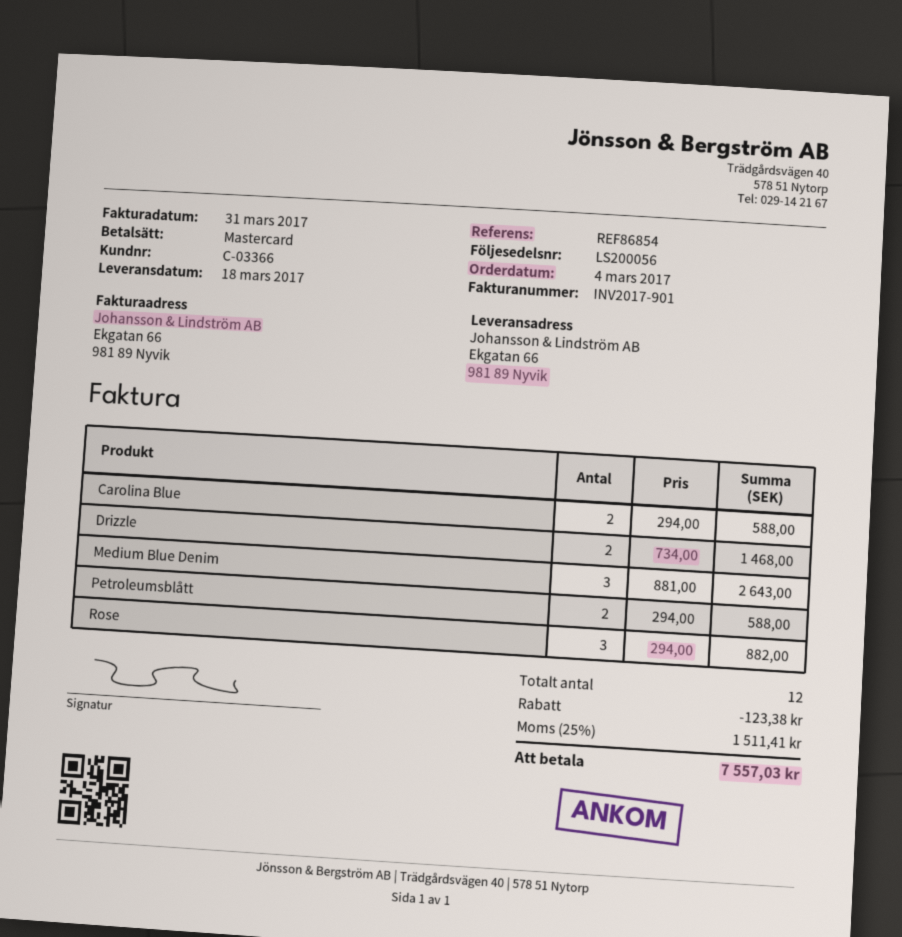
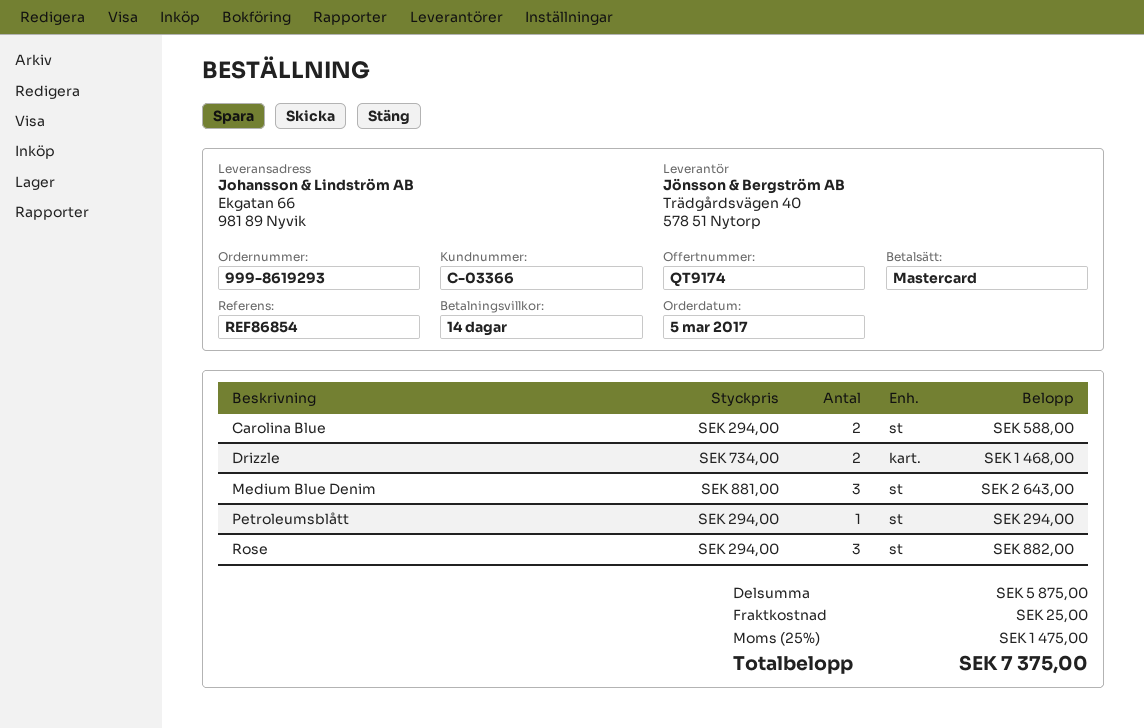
order date: 2017-03-04 -> 2017-03-05
Petroleumsblått: 2 x 294.00 = 588.00 -> 1 x 294.00 = 294.00
discount: 123.38 -> none
shipping: none -> 25.00
tax: 25% = 1511.41 -> 25% = 1475.00
total: 7557.03 -> 7375.00

